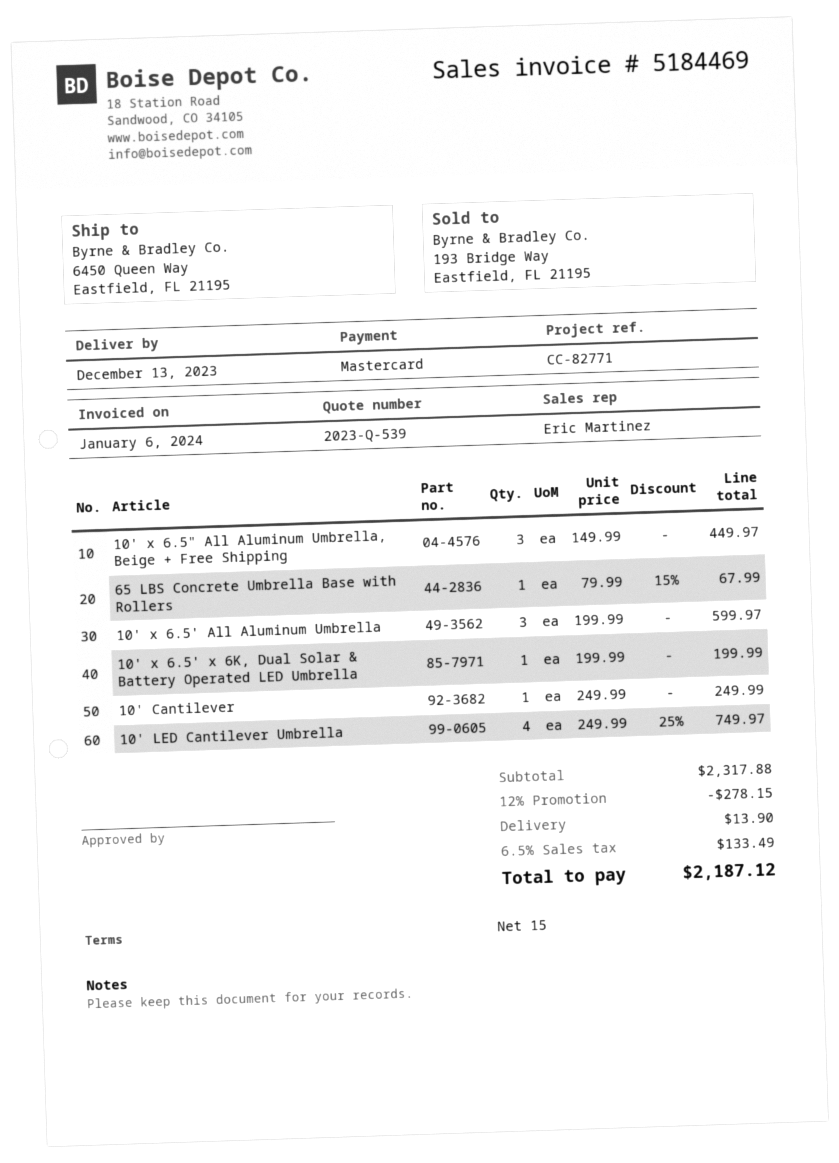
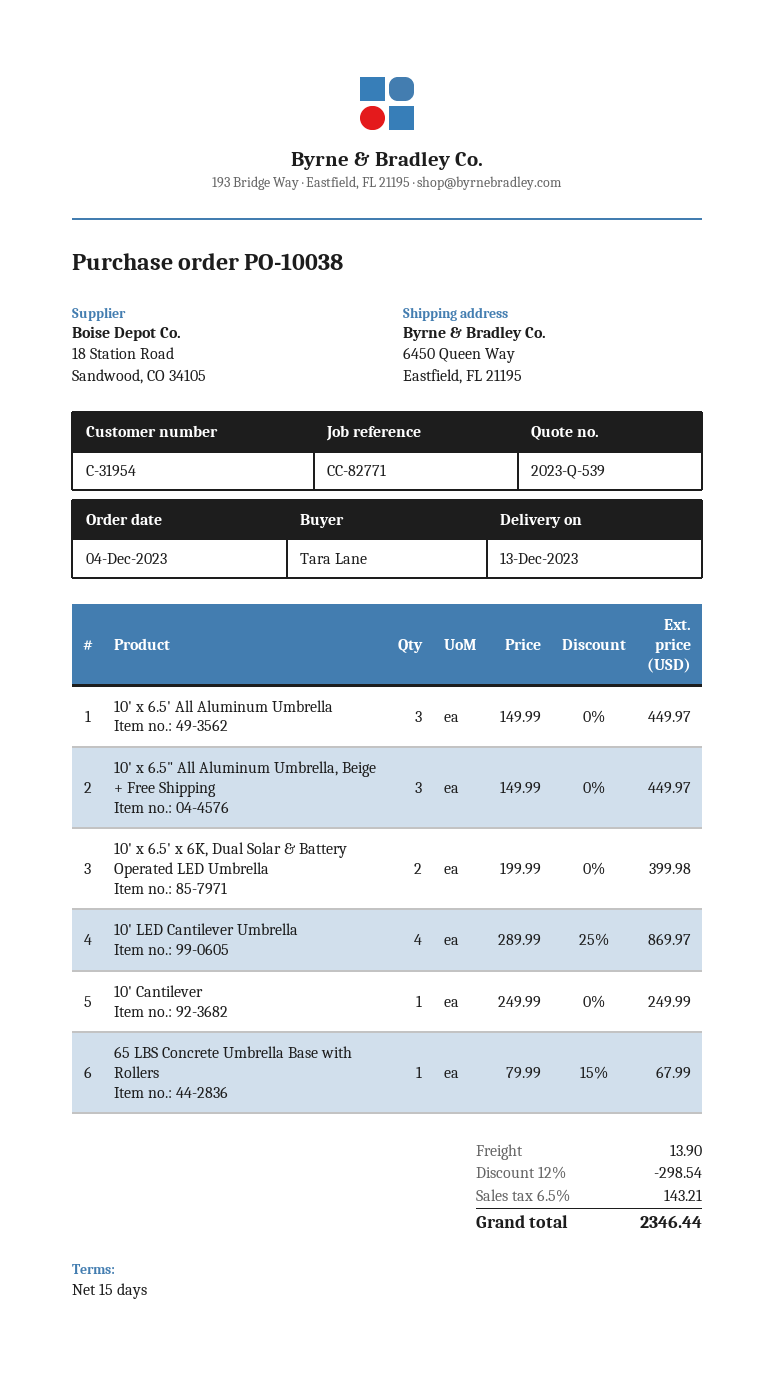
10' x 6.5' All Aluminum Umbrella: 3 x 199.99 = 599.97 -> 3 x 149.99 = 449.97
10' x 6.5' x 6K, Dual Solar & Battery Operated LED Umbrella: 1 x 199.99 = 199.99 -> 2 x 199.99 = 399.98
10' LED Cantilever Umbrella: 4 x 249.99 - 25% = 749.97 -> 4 x 289.99 - 25% = 869.97
discount: 12% = 278.15 -> 12% = 298.54
tax: 6.5% = 133.49 -> 6.5% = 143.21
total: 2187.12 -> 2346.44

